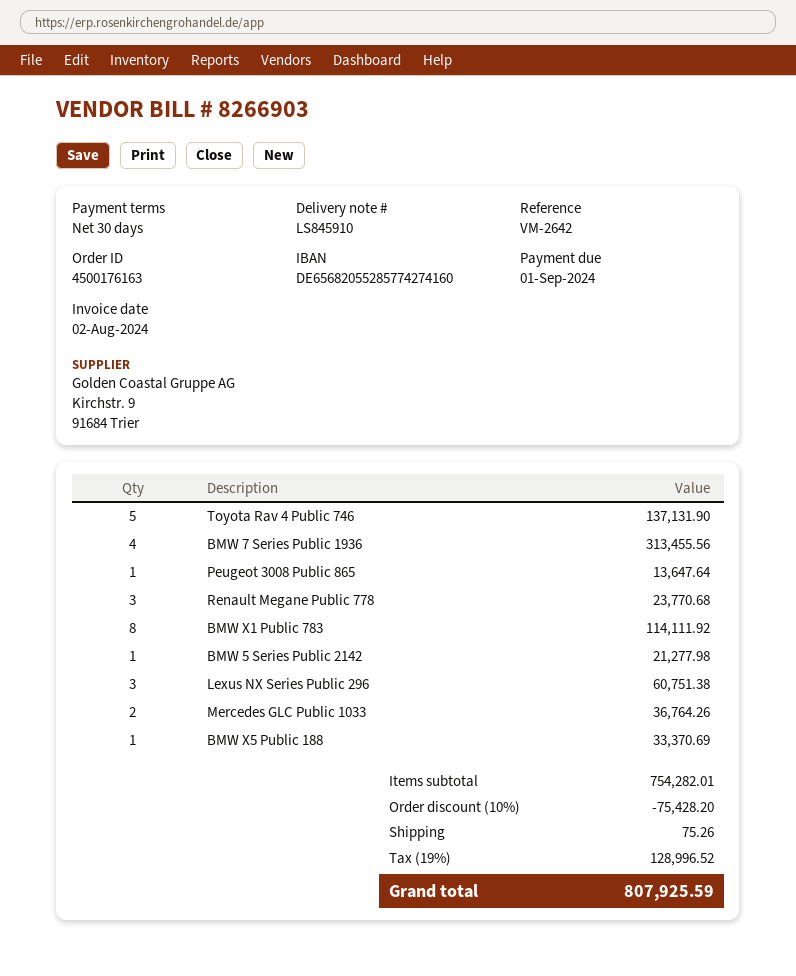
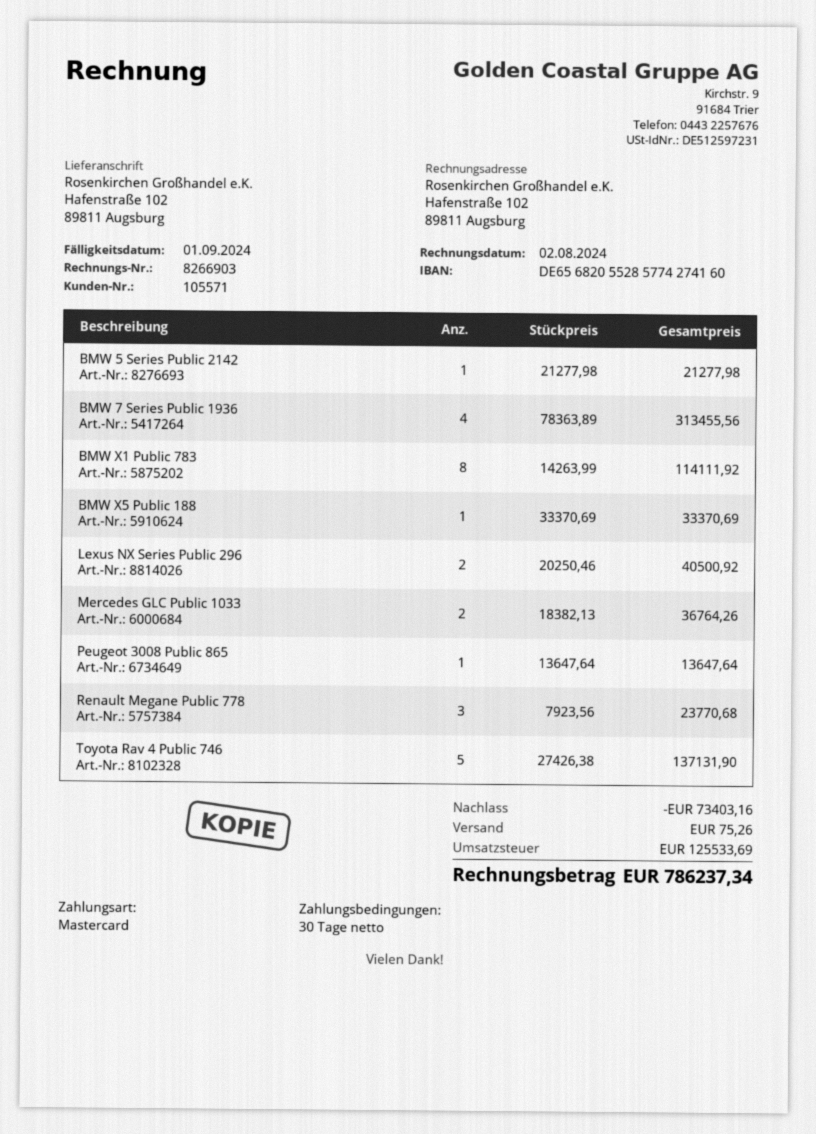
Lexus NX Series Public 296: 3 for 60751.38 -> 2 for 40500.92
discount: 75428.20 -> 73403.16
tax: 128996.52 -> 125533.69
total: 807925.59 -> 786237.34

